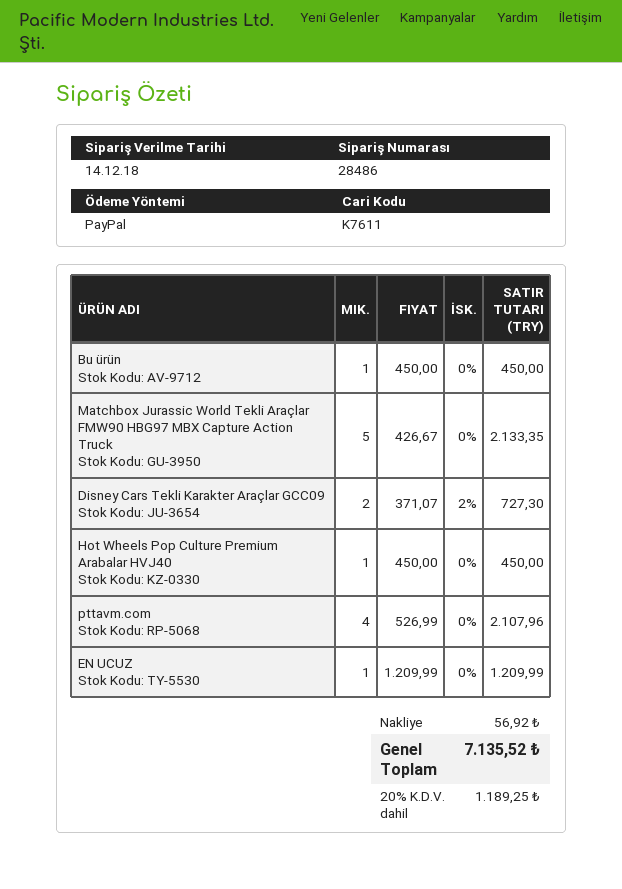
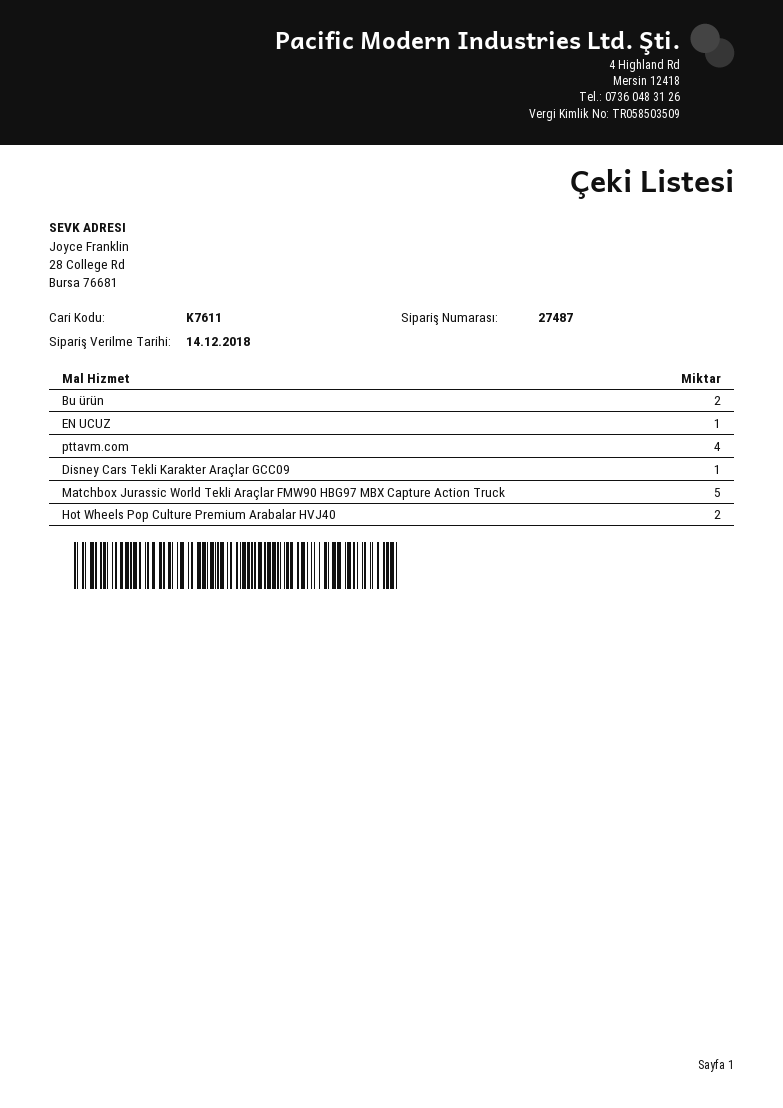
order number: 28486 -> 27487
Bu ürün: 1 -> 2
Disney Cars Tekli Karakter Araçlar GCC09: 2 -> 1
Hot Wheels Pop Culture Premium Arabalar HVJ40: 1 -> 2

